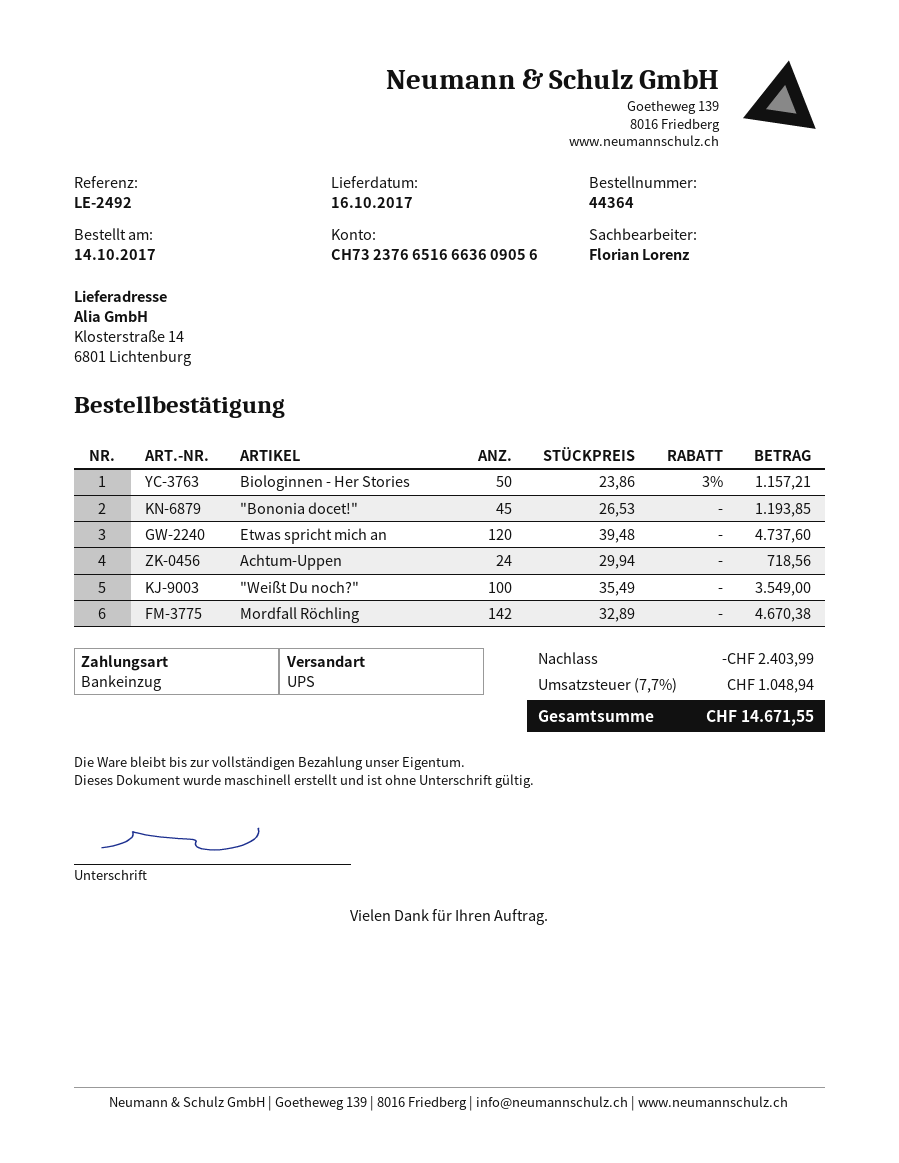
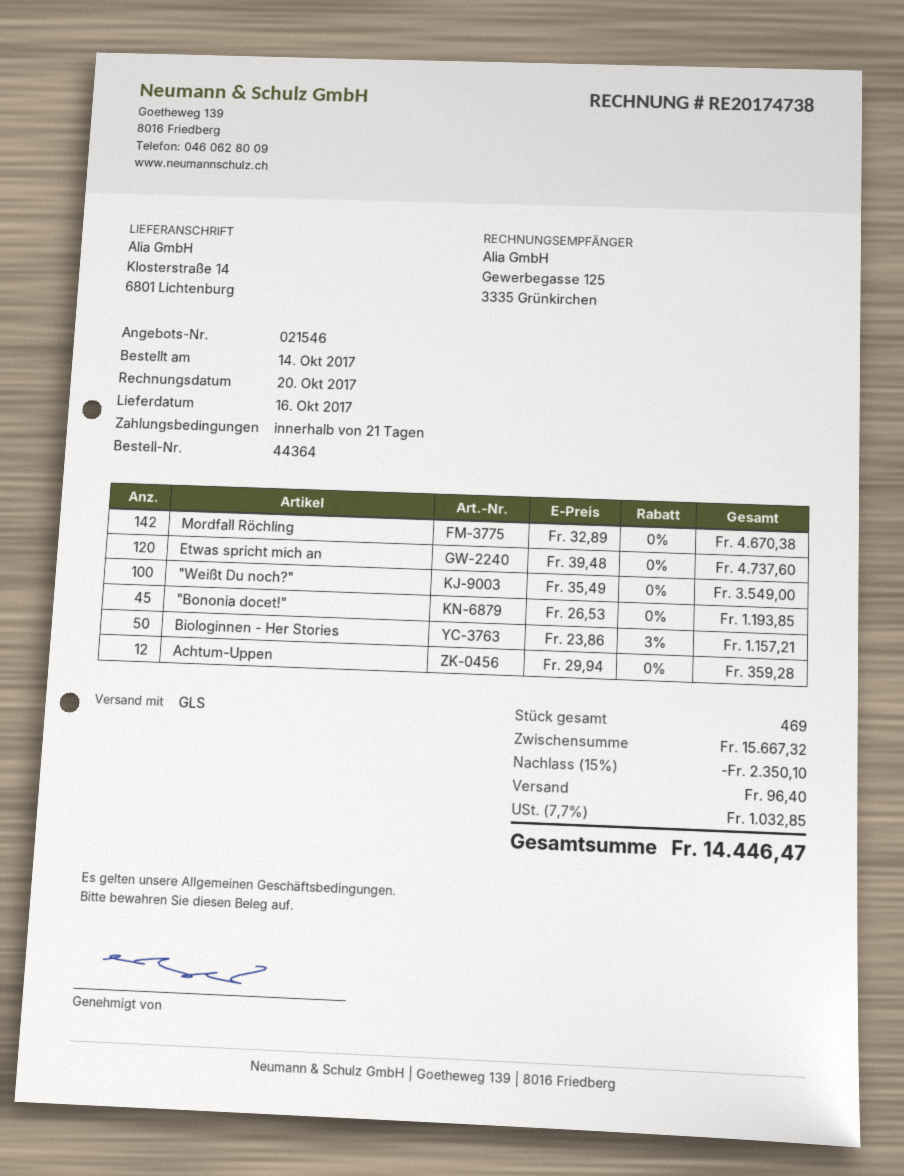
shipping method: UPS -> GLS
Achtum-Uppen: 24 x 29.94 = 718.56 -> 12 x 29.94 = 359.28
discount: 2403.99 -> 2350.10
shipping: none -> 96.40
tax: 7.7% = 1048.94 -> 7.7% = 1032.85
total: 14671.55 -> 14446.47

